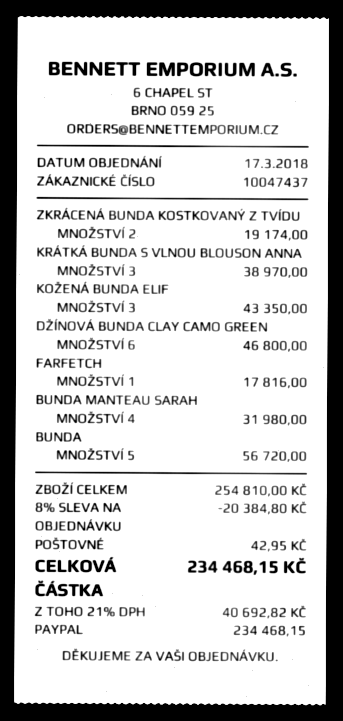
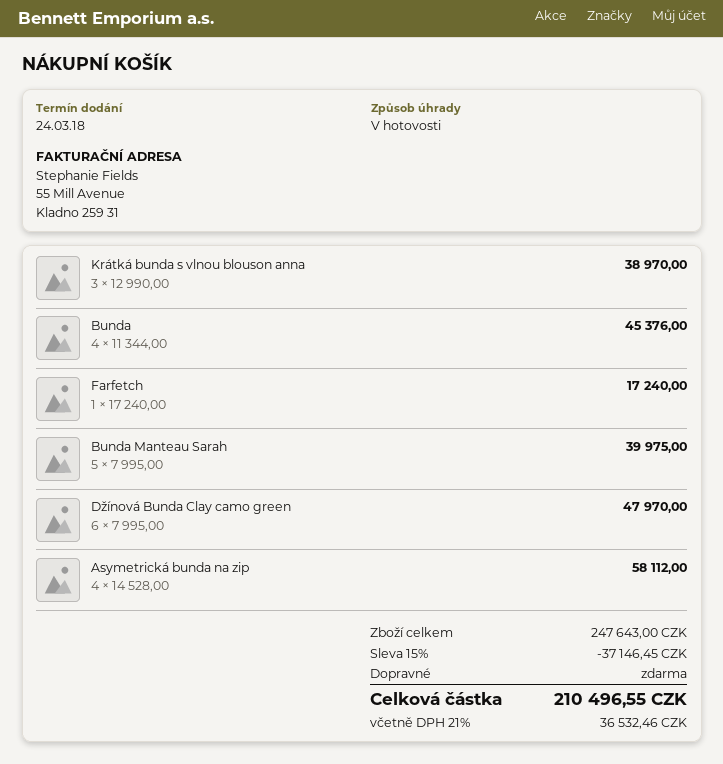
payment method: PayPal -> cash
ZKRÁCENÁ BUNDA KOSTKOVANÝ Z TVÍDU: 2 for 19174.00 -> none
KOŽENÁ BUNDA ELIF: 3 for 43350.00 -> none
DŽÍNOVÁ BUNDA CLAY CAMO GREEN: 6 for 46800.00 -> 6 for 47970.00
FARFETCH: 1 for 17816.00 -> 1 for 17240.00
BUNDA MANTEAU SARAH: 4 for 31980.00 -> 5 for 39975.00
BUNDA: 5 for 56720.00 -> 4 for 45376.00
Asymetrická bunda na zip: none -> 4 for 58112.00
subtotal: 254810.00 -> 247643.00
discount: 8% = 20384.80 -> 15% = 37146.45
shipping: 42.95 -> 0.00
tax: 21% = 40692.82 -> 21% = 36532.46
total: 234468.15 -> 210496.55

